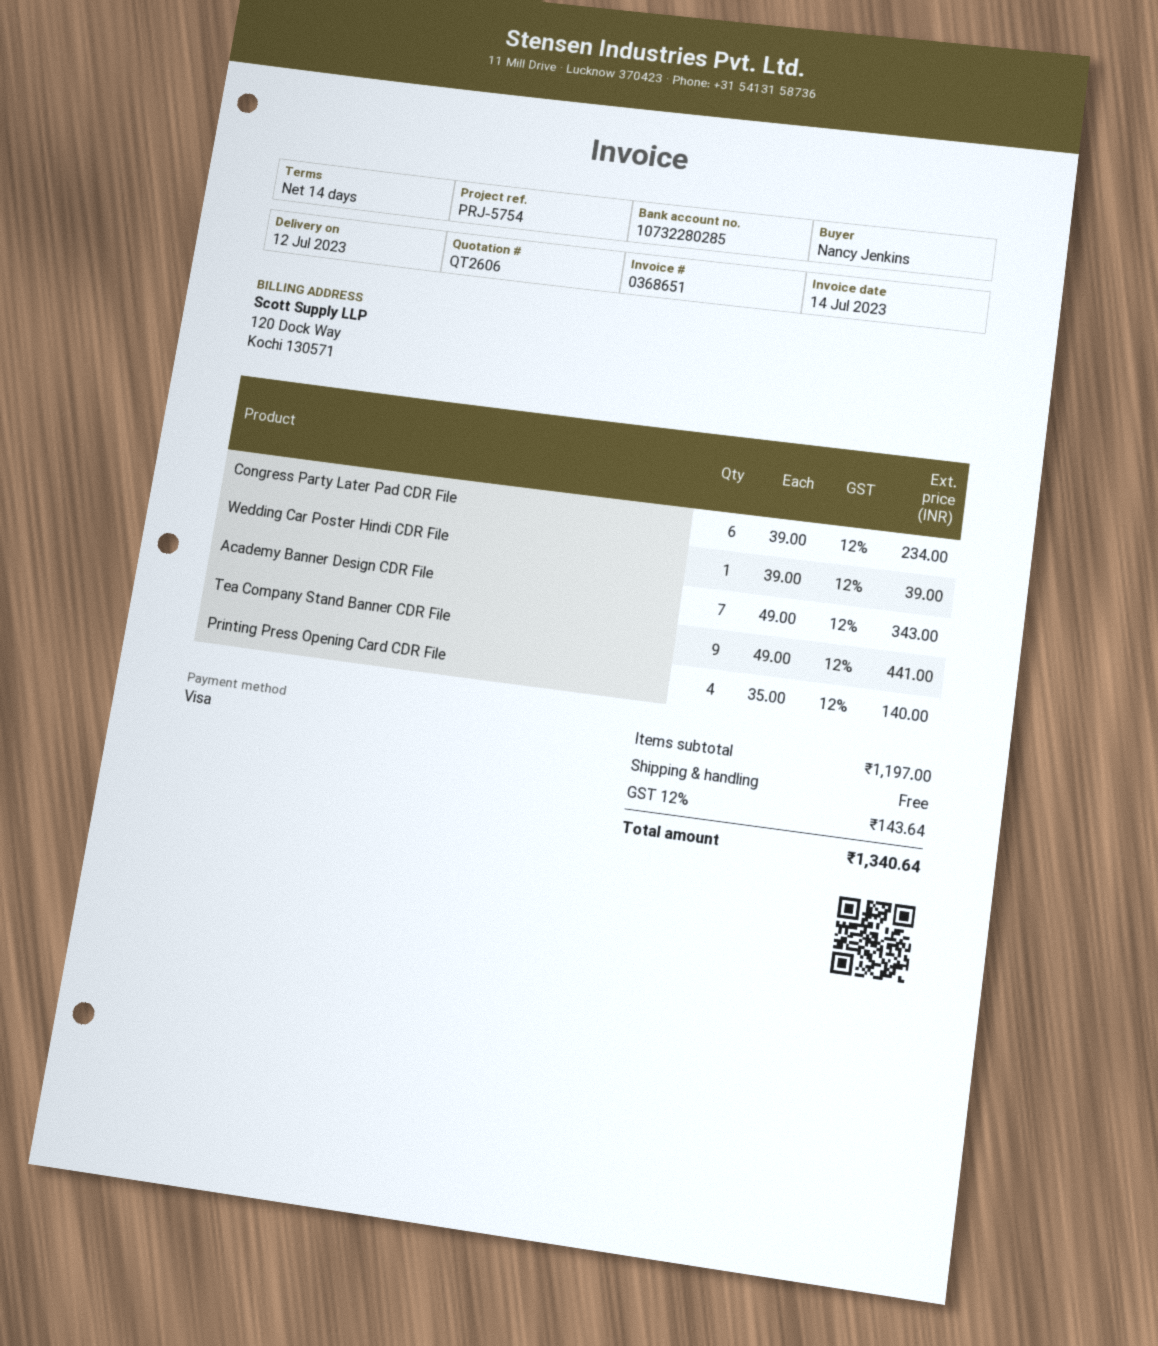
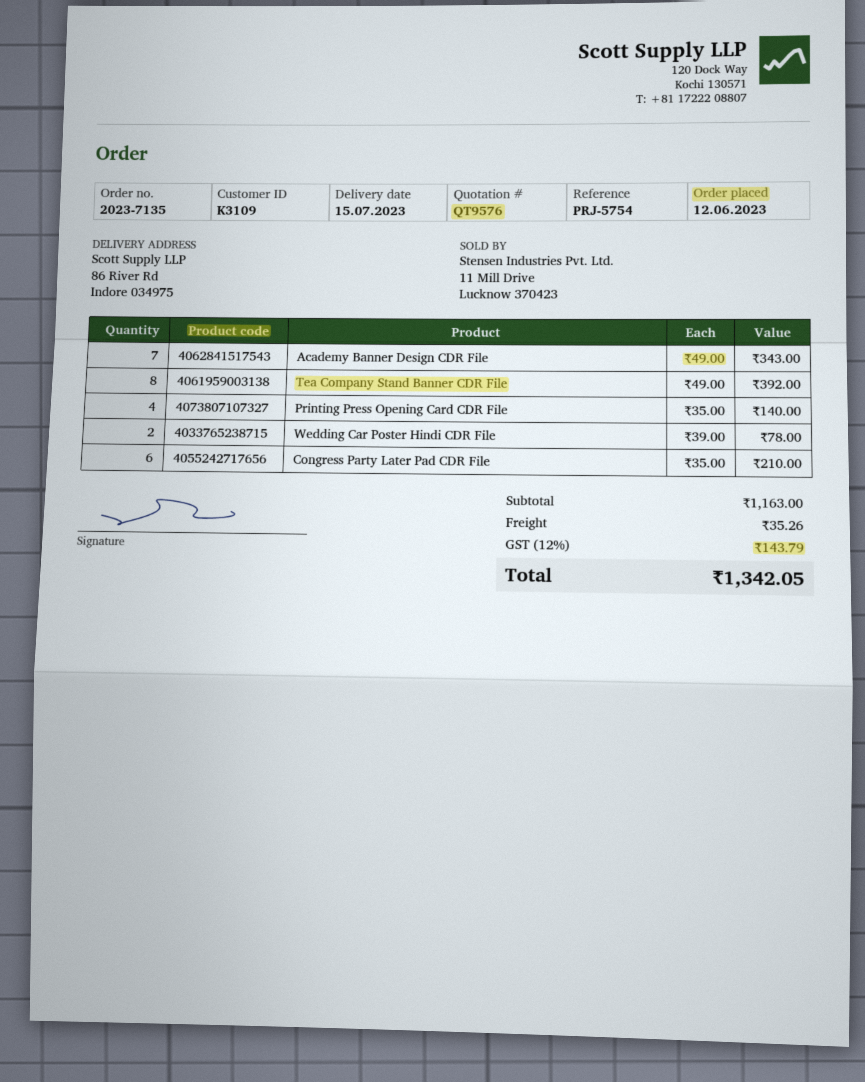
quote number: QT2606 -> QT9576
delivery date: 2023-07-12 -> 2023-07-15
Congress Party Later Pad CDR File: 6 x 39.00 = 234.00 -> 6 x 35.00 = 210.00
Wedding Car Poster Hindi CDR File: 1 x 39.00 = 39.00 -> 2 x 39.00 = 78.00
Tea Company Stand Banner CDR File: 9 x 49.00 = 441.00 -> 8 x 49.00 = 392.00
subtotal: 1197.00 -> 1163.00
shipping: 0.00 -> 35.26
tax: 12% = 143.64 -> 12% = 143.79
total: 1340.64 -> 1342.05

